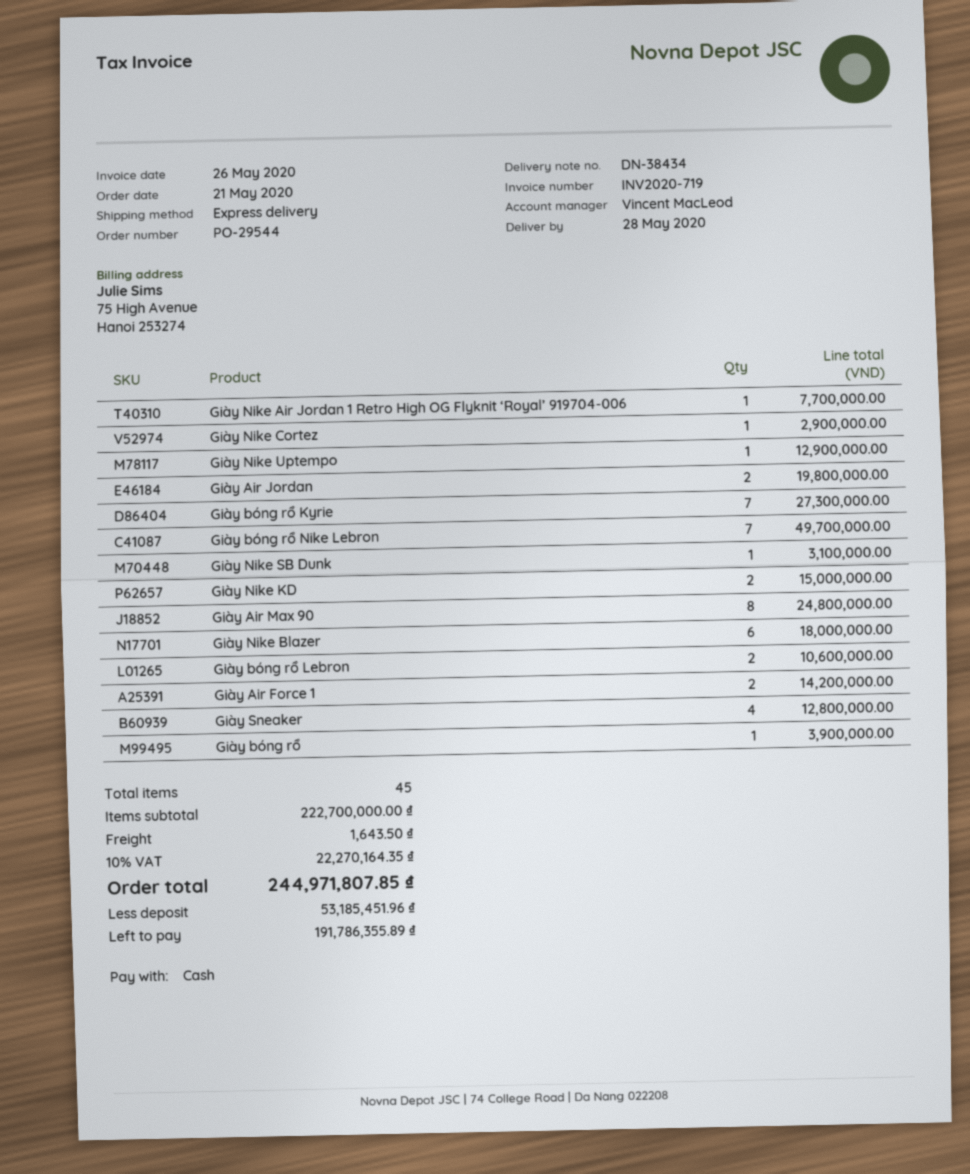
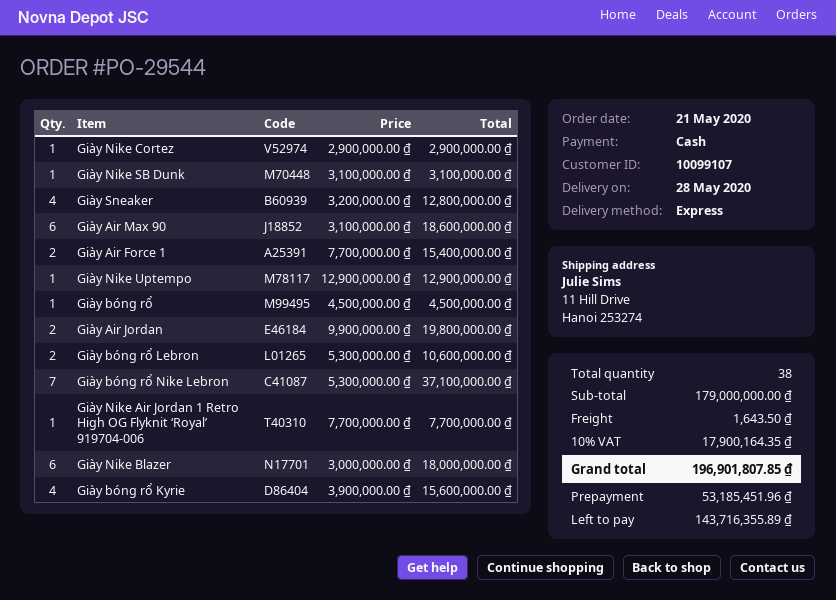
Giày bóng rổ Kyrie: 7 for 27300000.00 -> 4 for 15600000.00
Giày bóng rổ Nike Lebron: 7 for 49700000.00 -> 7 for 37100000.00
Giày Nike KD: 2 for 15000000.00 -> none
Giày Air Max 90: 8 for 24800000.00 -> 6 for 18600000.00
Giày Air Force 1: 2 for 14200000.00 -> 2 for 15400000.00
Giày bóng rổ: 1 for 3900000.00 -> 1 for 4500000.00
total quantity: 45 -> 38
subtotal: 222700000.00 -> 179000000.00
tax: 10% = 22270164.35 -> 10% = 17900164.35
total: 244971807.85 -> 196901807.85
balance: 191786355.89 -> 143716355.89

